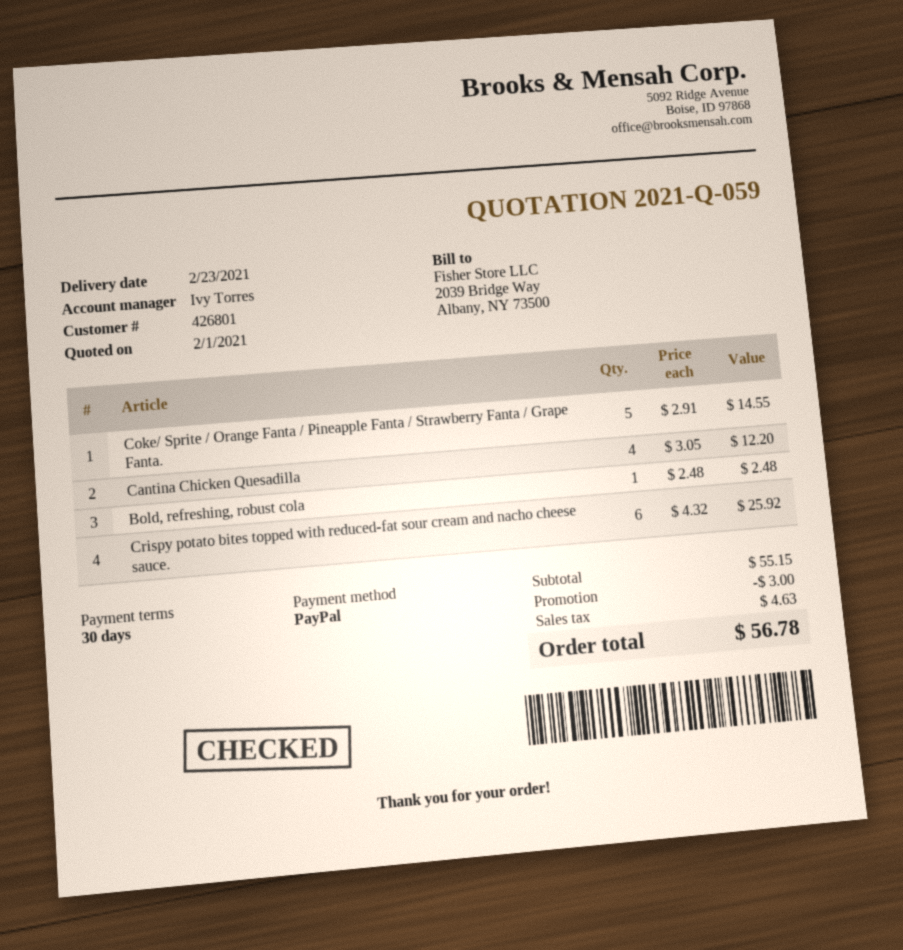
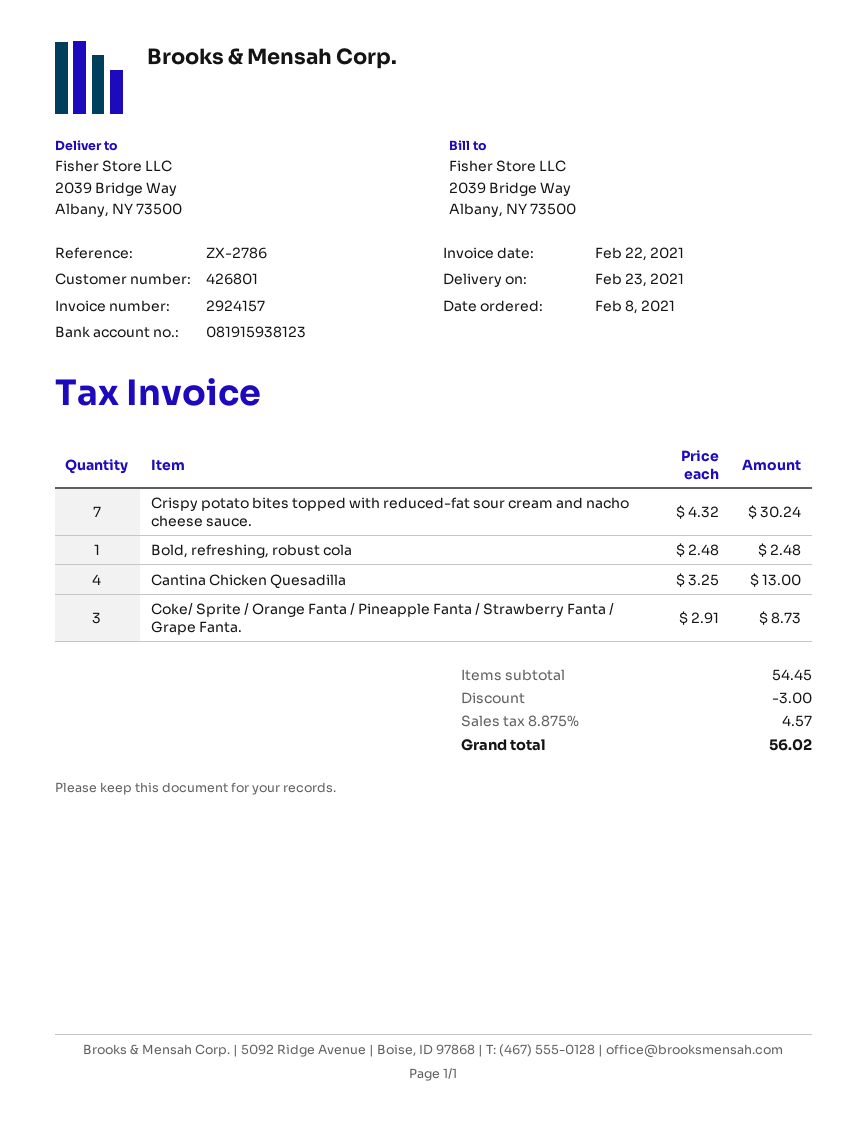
Coke/ Sprite / Orange Fanta / Pineapple Fanta / Strawberry Fanta / Grape Fanta.: 5 x 2.91 = 14.55 -> 3 x 2.91 = 8.73
Cantina Chicken Quesadilla: 4 x 3.05 = 12.20 -> 4 x 3.25 = 13.00
Crispy potato bites topped with reduced-fat sour cream and nacho cheese sauce.: 6 x 4.32 = 25.92 -> 7 x 4.32 = 30.24
subtotal: 55.15 -> 54.45
tax: 4.63 -> 4.57
total: 56.78 -> 56.02

